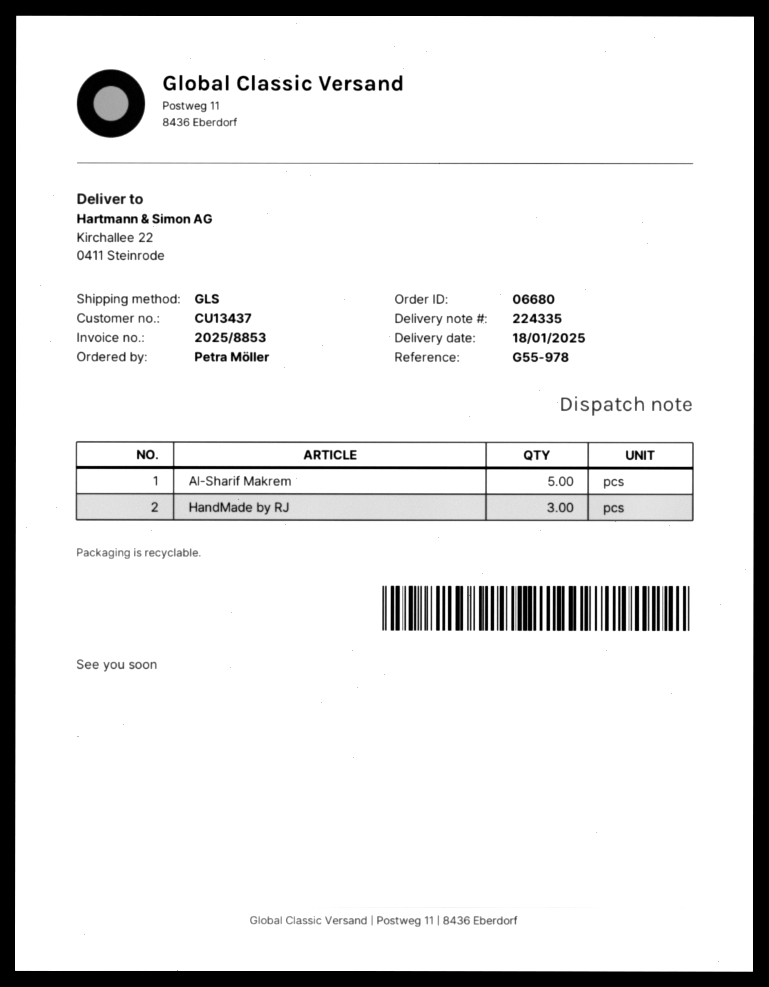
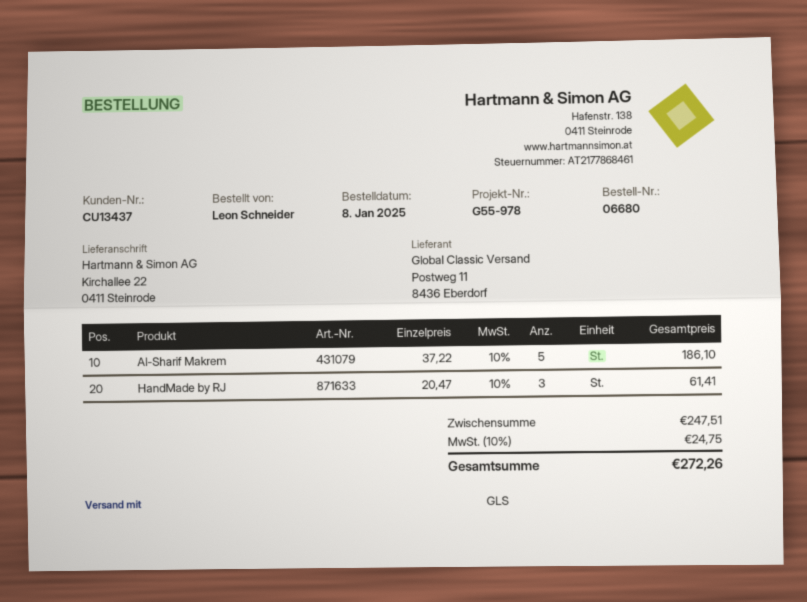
ordered by: Petra Möller -> Leon Schneider

